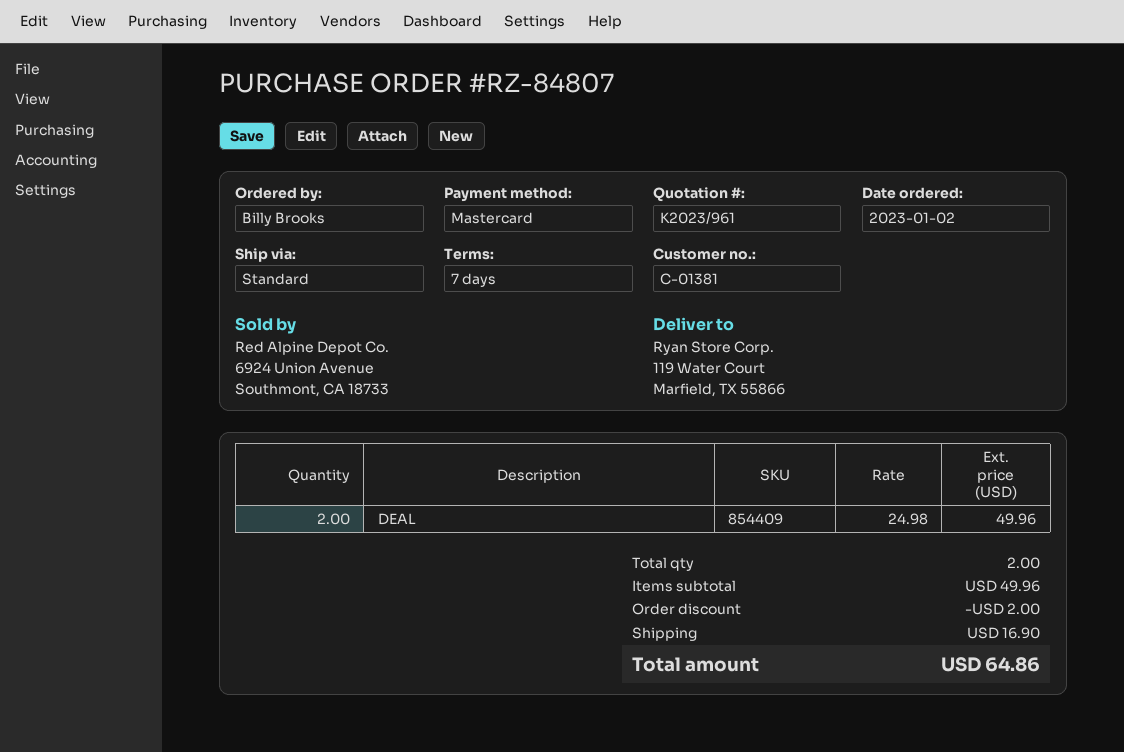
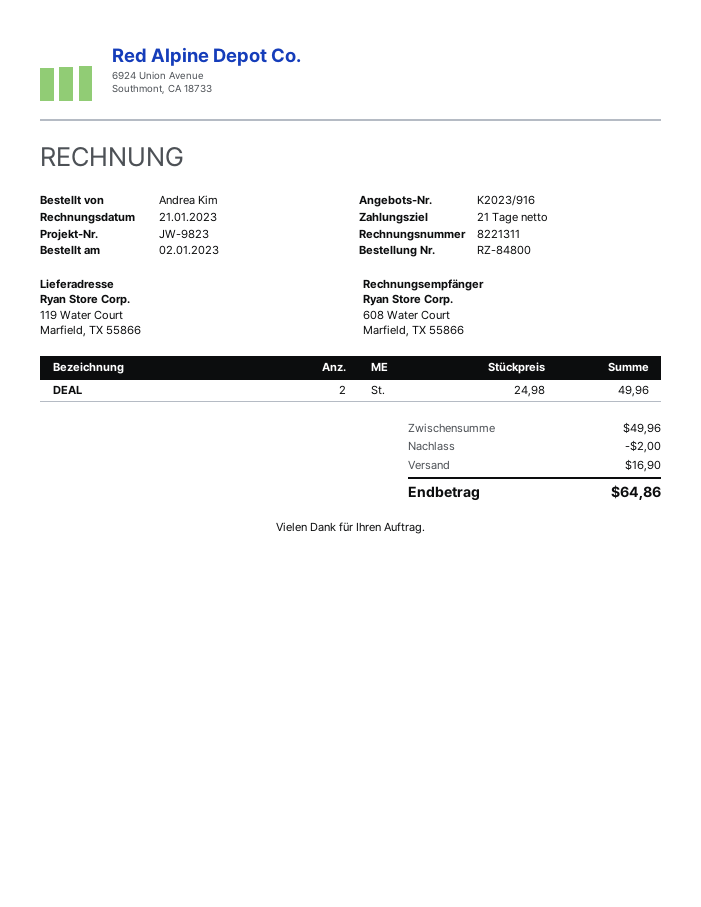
quote number: K2023/961 -> K2023/916
order number: RZ-84807 -> RZ-84800
payment terms: 7 days -> 21 days
ordered by: Billy Brooks -> Andrea Kim

